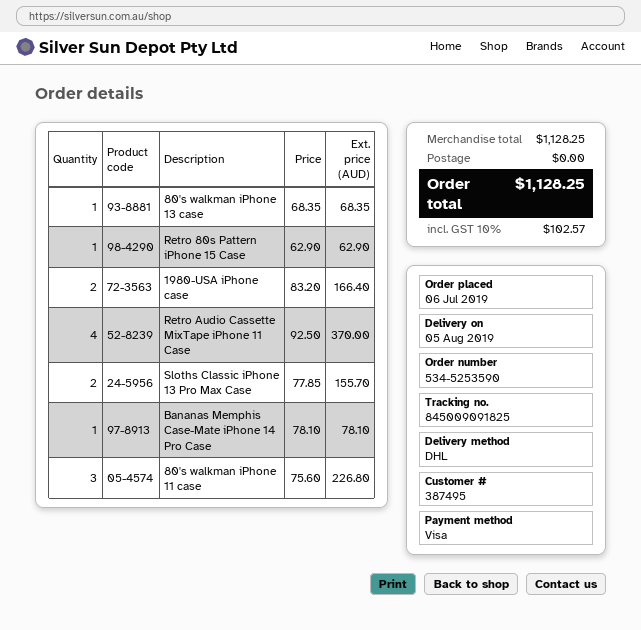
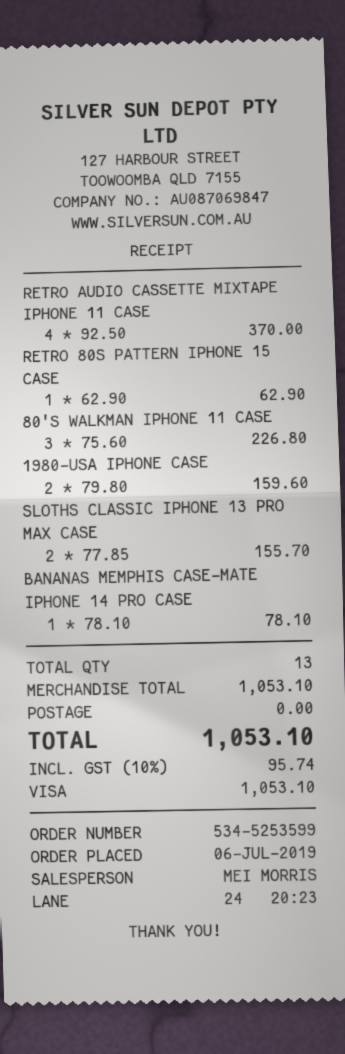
order number: 534-5253590 -> 534-5253599
80's walkman iPhone 13 case: 1 x 68.35 = 68.35 -> none
1980-USA iPhone case: 2 x 83.20 = 166.40 -> 2 x 79.80 = 159.60
subtotal: 1128.25 -> 1053.10
tax: 10% = 102.57 -> 10% = 95.74
total: 1128.25 -> 1053.10

